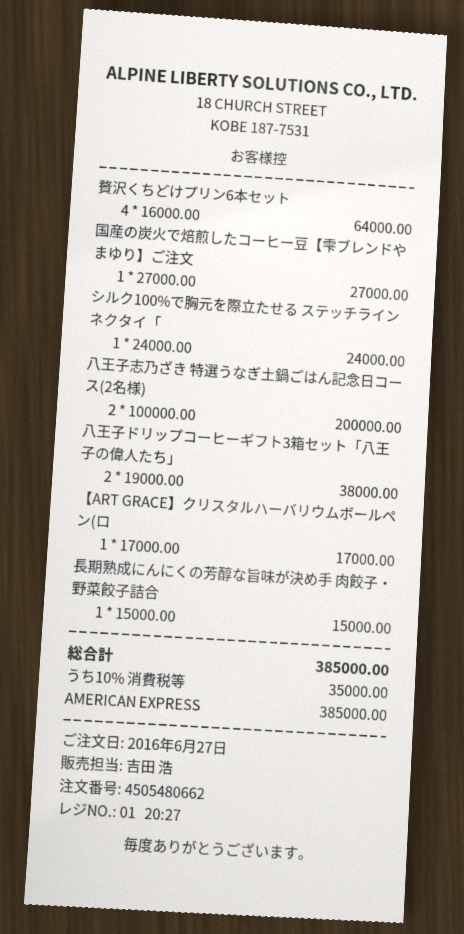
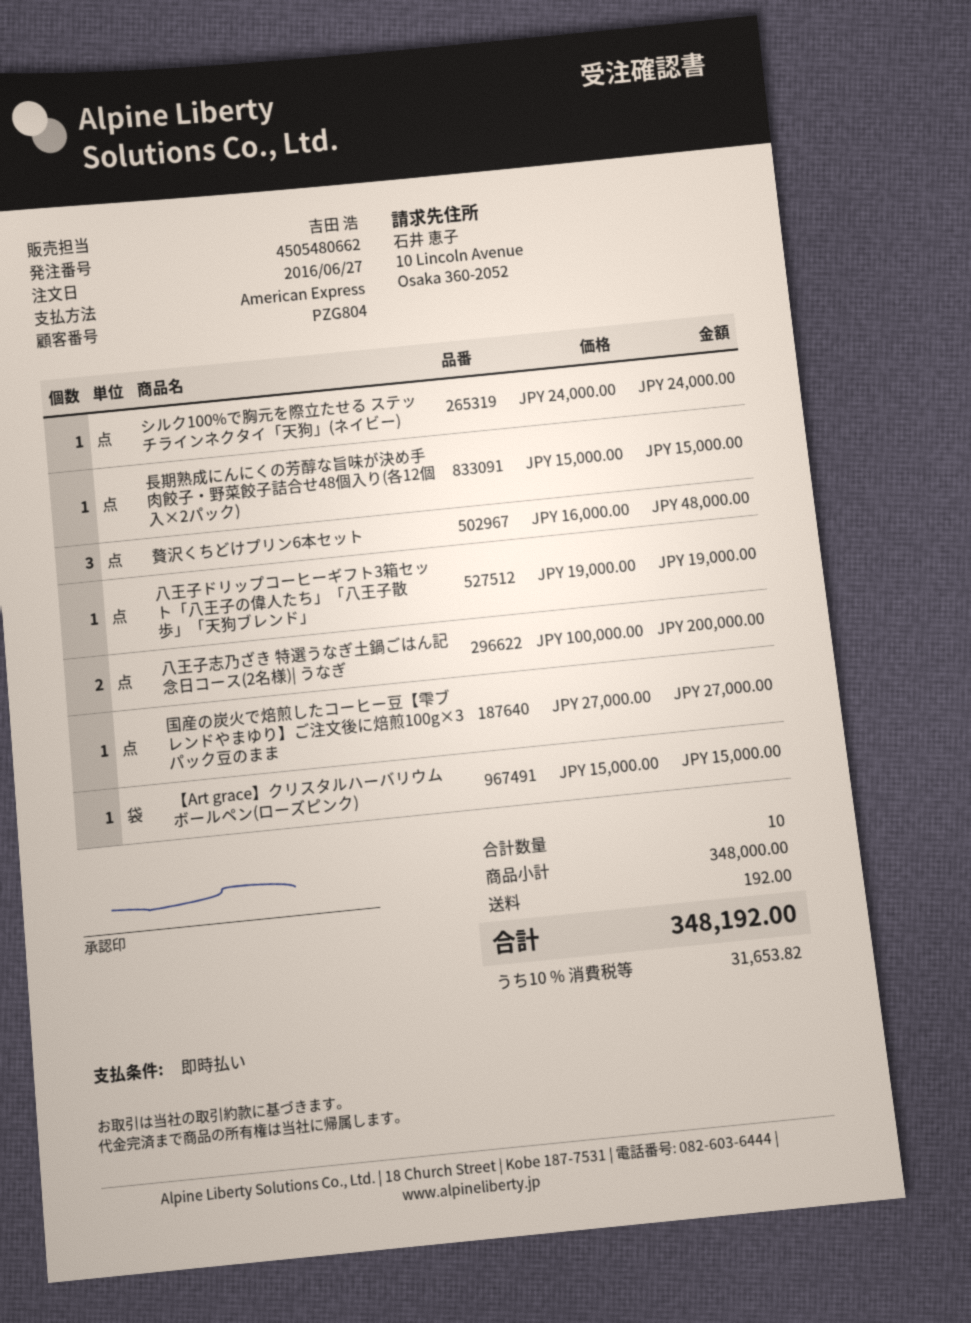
贅沢くちどけプリン6本セット: 4 x 16000.00 = 64000.00 -> 3 x 16000.00 = 48000.00
八王子ドリップコーヒーギフト3箱セット「八王子の偉人たち」: 2 x 19000.00 = 38000.00 -> 1 x 19000.00 = 19000.00
【ART GRACE】クリスタルハーバリウムボールペン(ロ: 1 x 17000.00 = 17000.00 -> 1 x 15000.00 = 15000.00
shipping: none -> 192.00
tax: 10% = 35000.00 -> 10% = 31653.82
total: 385000.00 -> 348192.00

